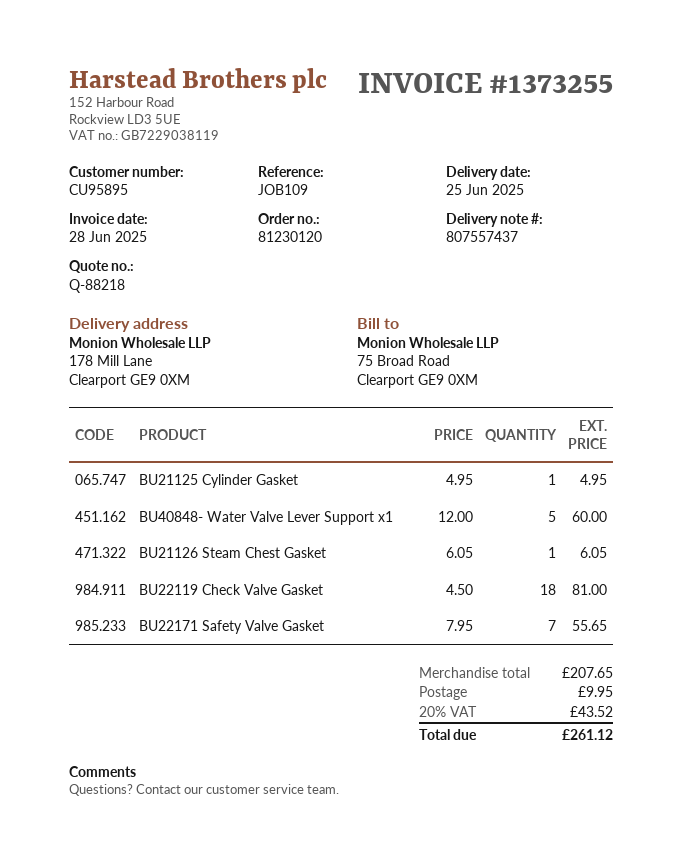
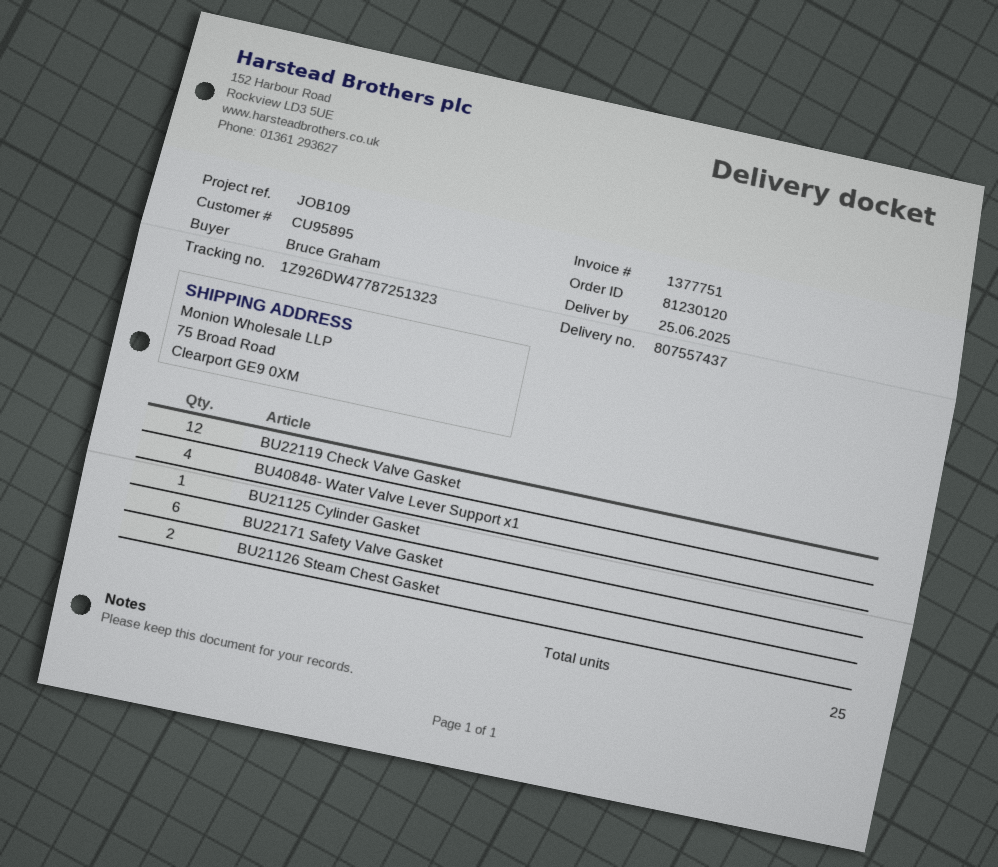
invoice number: 1373255 -> 1377751
ship to: 178 Mill Lane, Clearport GE9 0XM -> 75 Broad Road, Clearport GE9 0XM
BU40848- Water Valve Lever Support x1: 5 -> 4
BU21126 Steam Chest Gasket: 1 -> 2
BU22119 Check Valve Gasket: 18 -> 12
BU22171 Safety Valve Gasket: 7 -> 6

